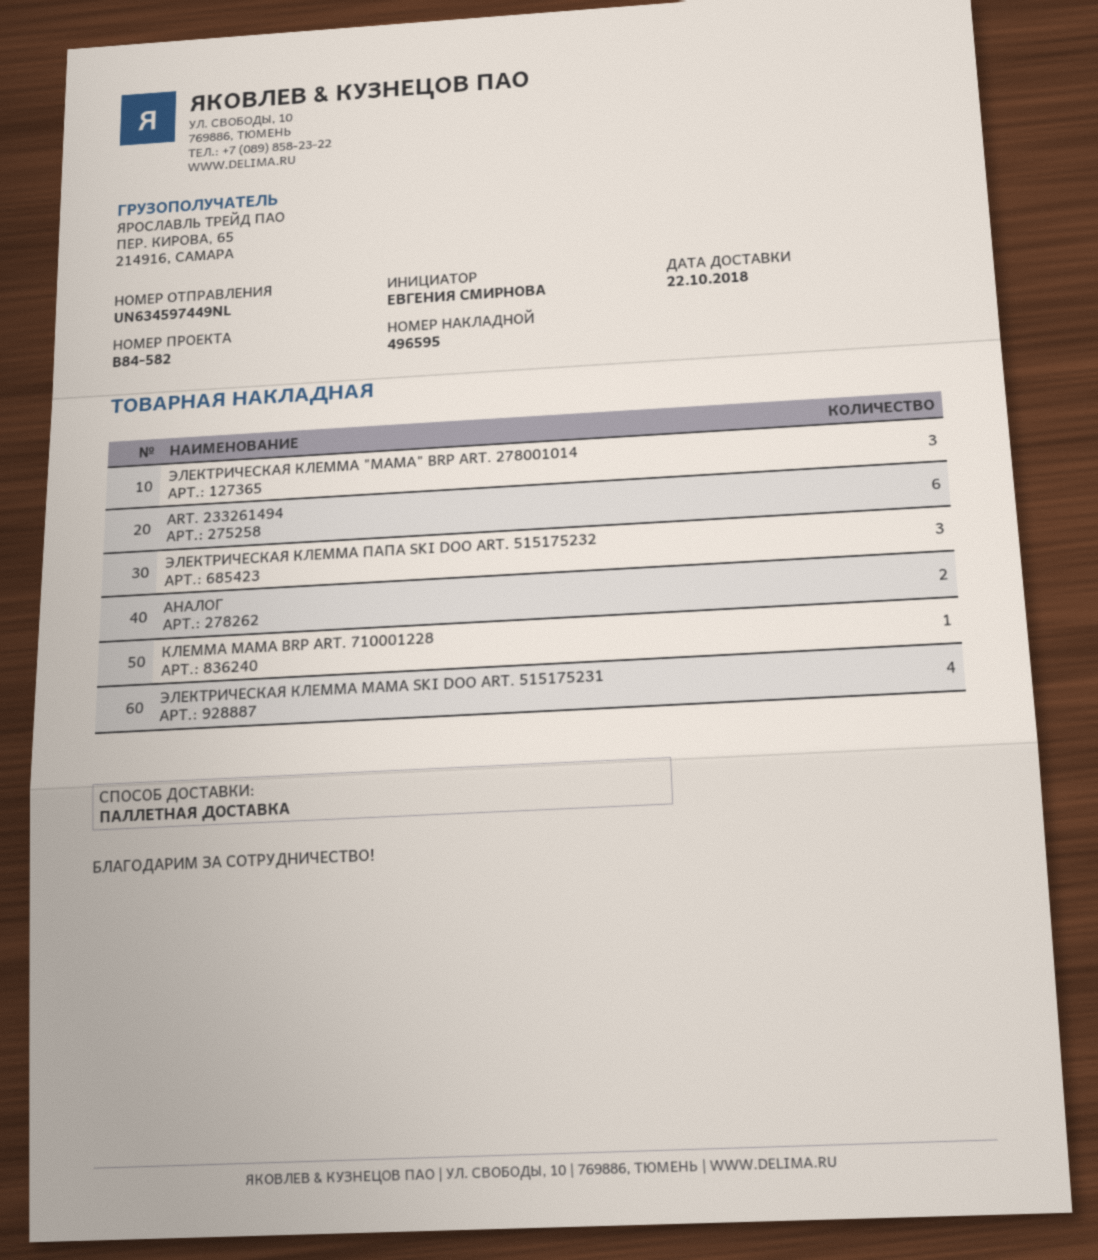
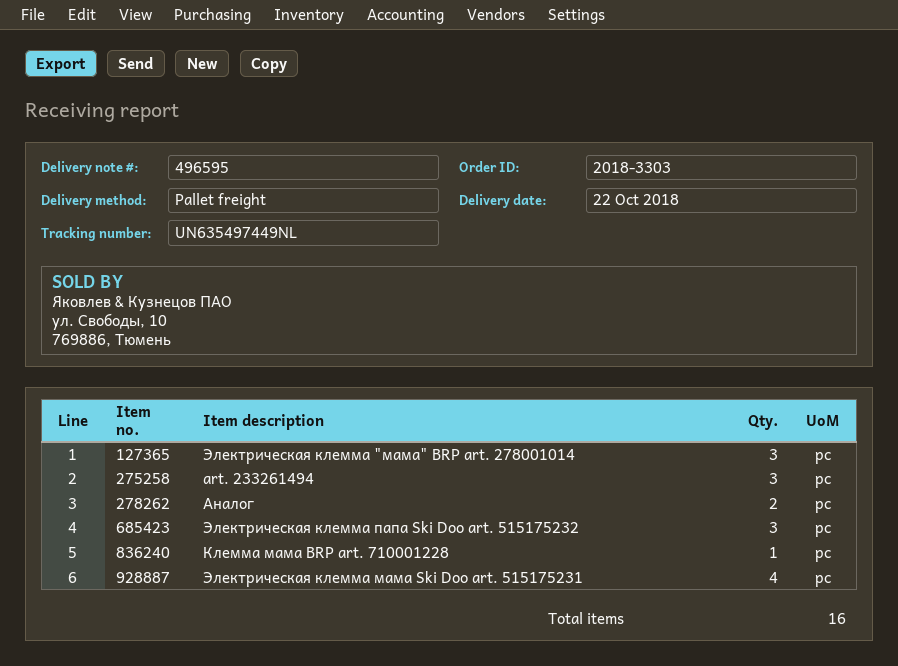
tracking number: UN634597449NL -> UN635497449NL
ART. 233261494: 6 -> 3

